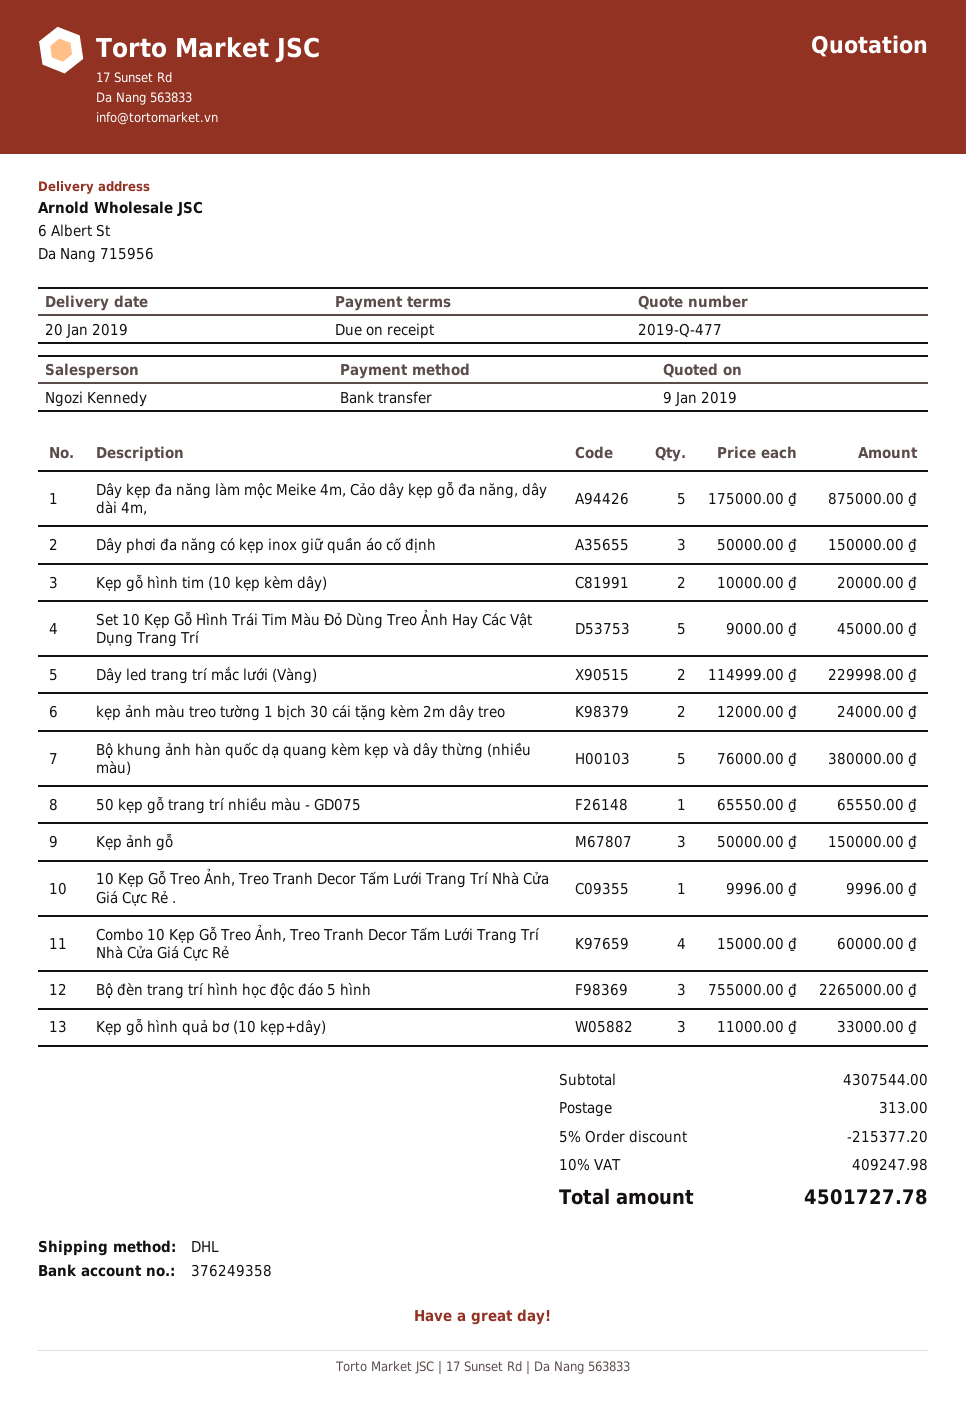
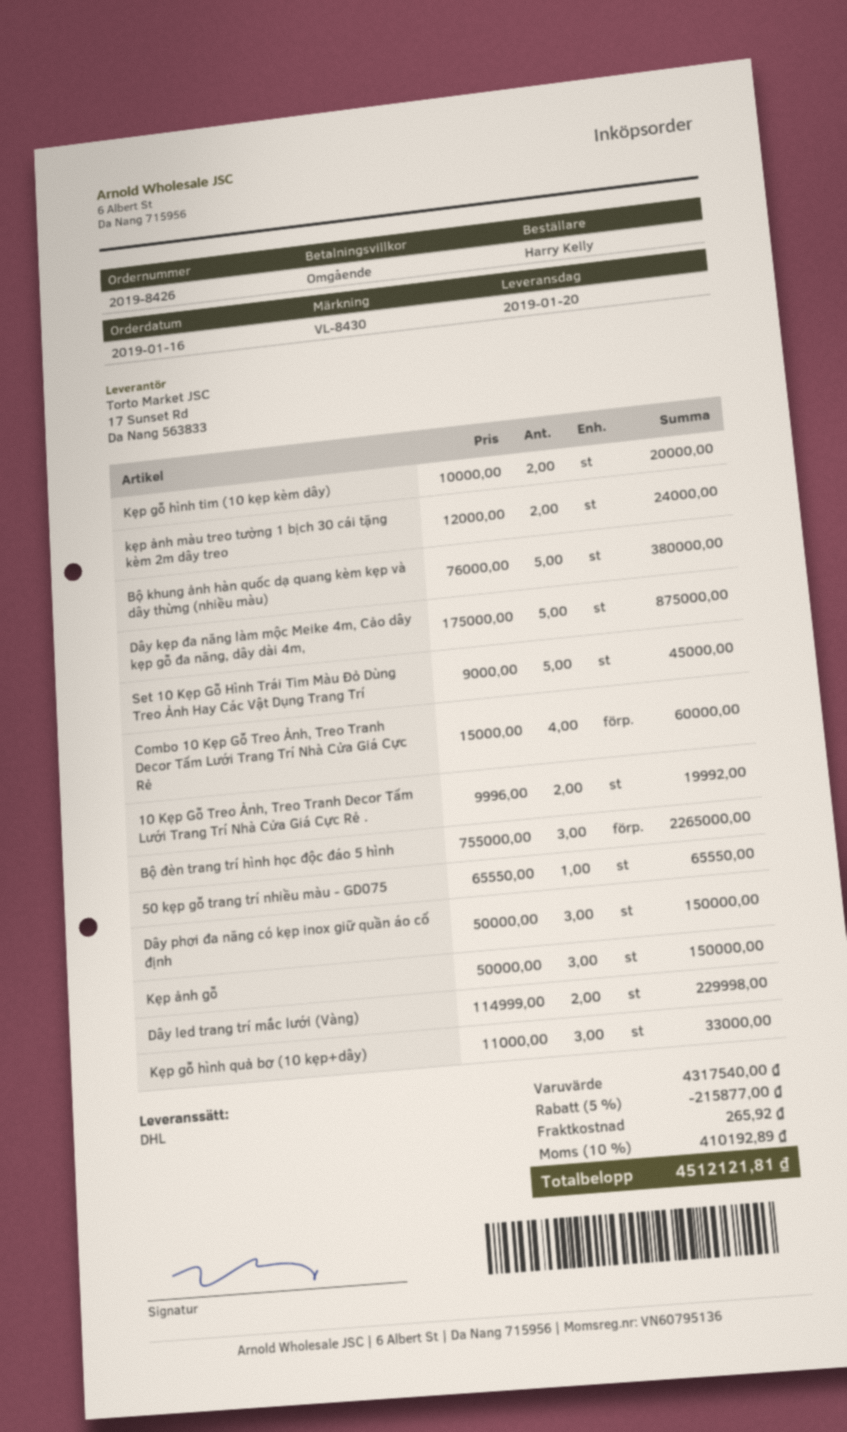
10 Kẹp Gỗ Treo Ảnh, Treo Tranh Decor Tấm Lưới Trang Trí Nhà Cửa Giá Cực Rẻ .: 1 x 9996.00 = 9996.00 -> 2 x 9996.00 = 19992.00
subtotal: 4307544.00 -> 4317540.00
discount: 5% = 215377.20 -> 5% = 215877.00
shipping: 313.00 -> 265.92
tax: 10% = 409247.98 -> 10% = 410192.89
total: 4501727.78 -> 4512121.81

